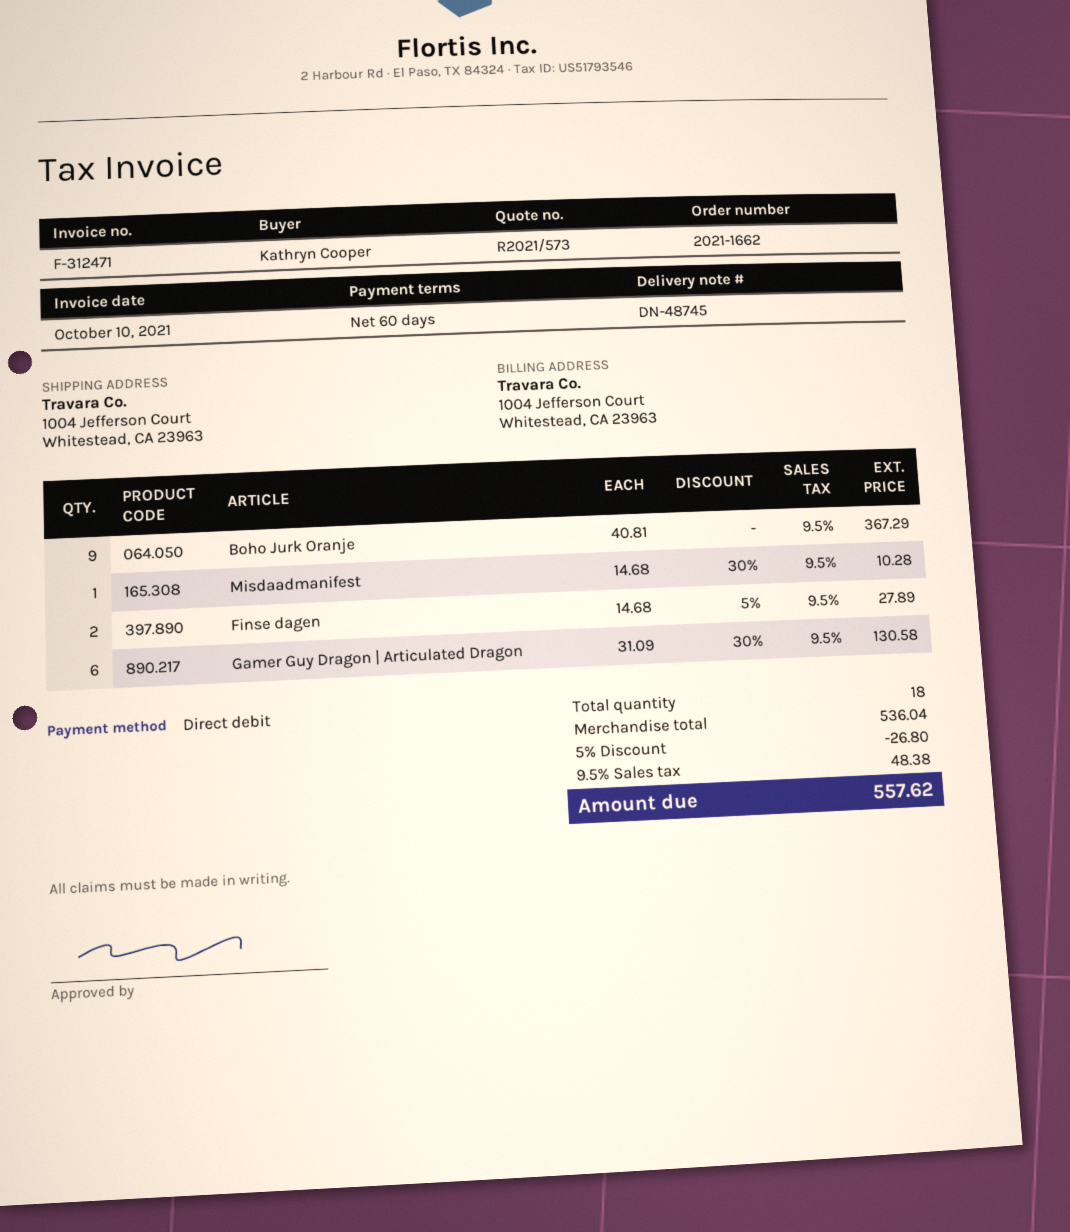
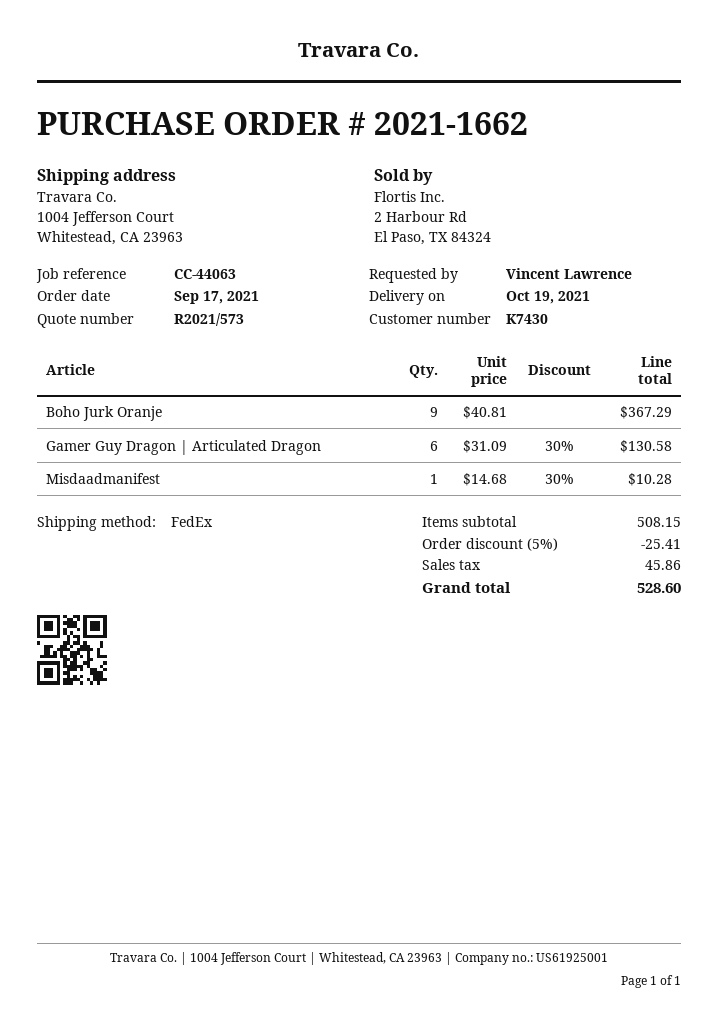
ordered by: Kathryn Cooper -> Vincent Lawrence
Finse dagen: 2 x 14.68 - 5% = 27.89 -> none
subtotal: 536.04 -> 508.15
discount: 5% = 26.80 -> 5% = 25.41
tax: 48.38 -> 45.86
total: 557.62 -> 528.60

